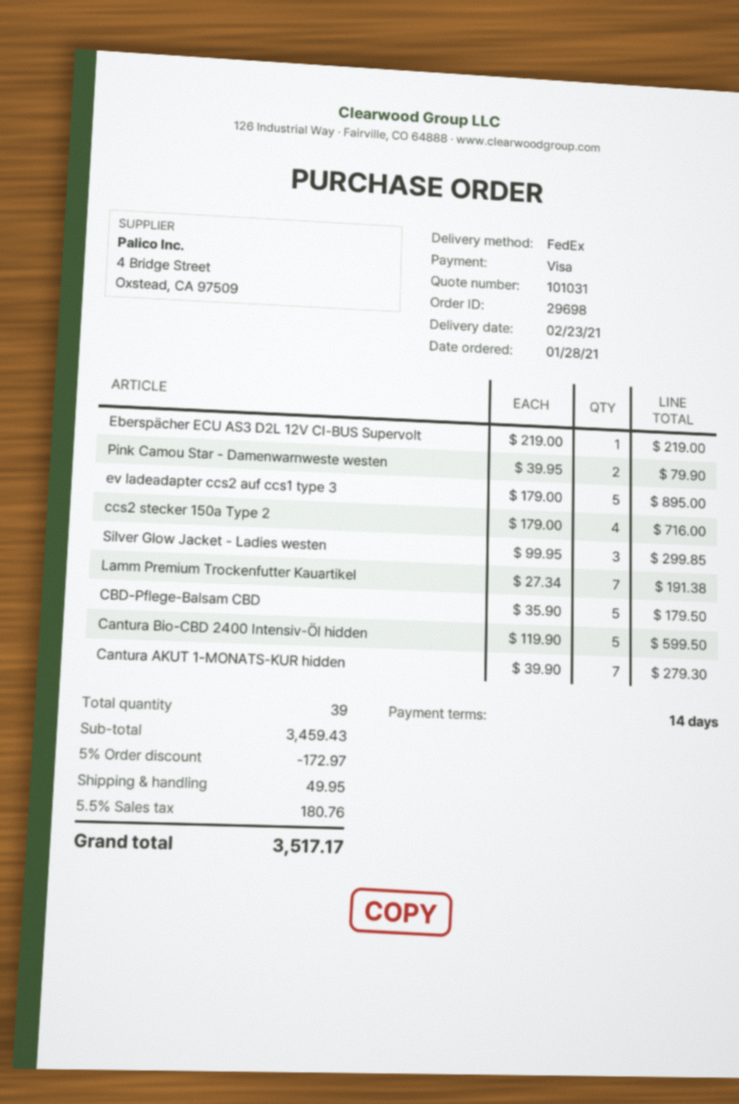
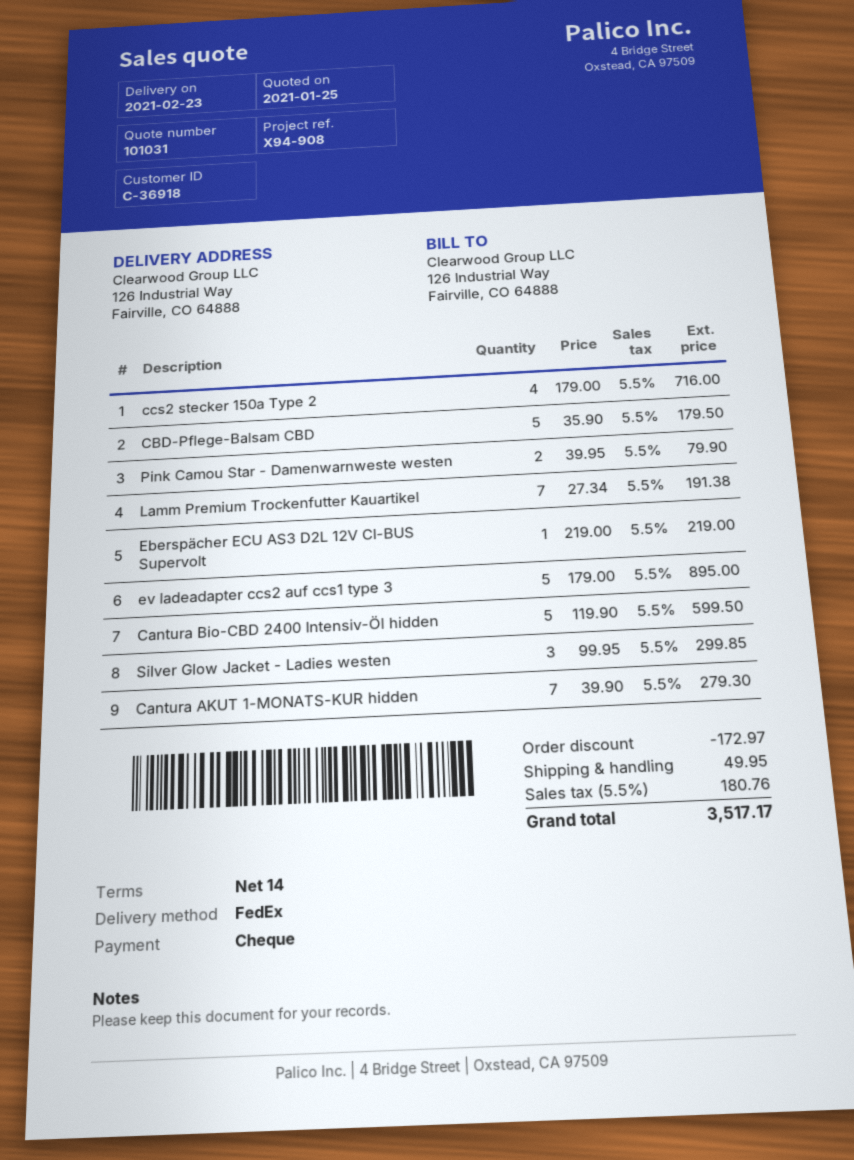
payment method: Visa -> cheque

